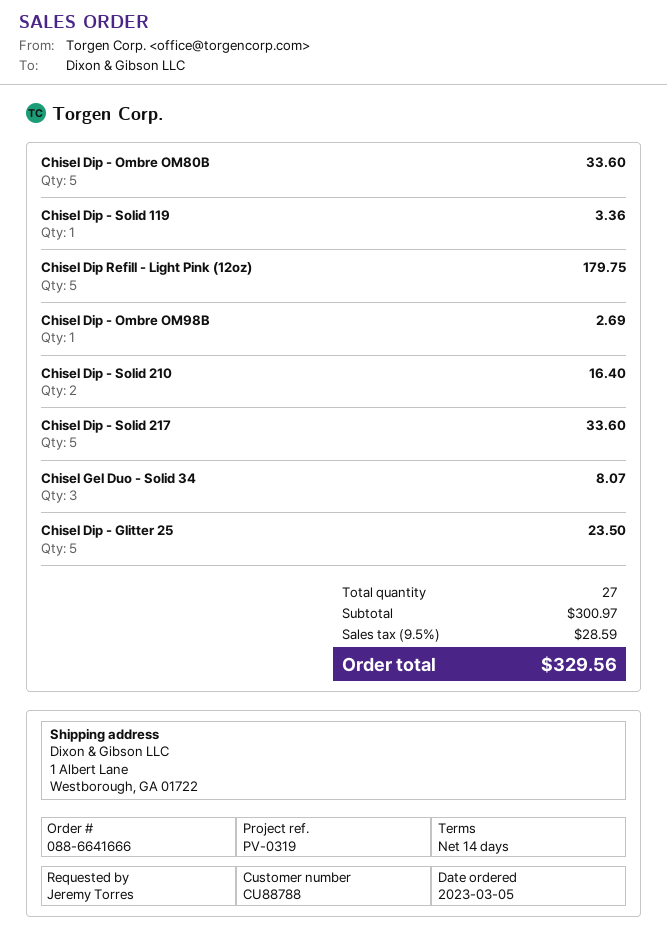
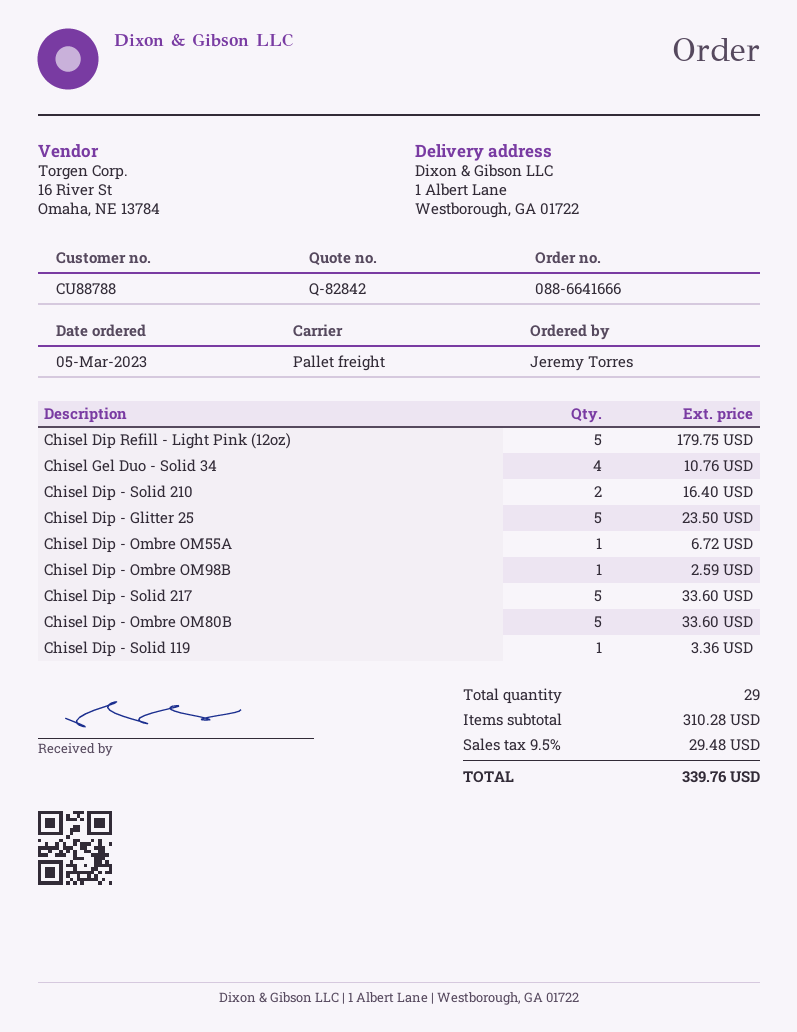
Chisel Dip - Ombre OM98B: 1 for 2.69 -> 1 for 2.59
Chisel Gel Duo - Solid 34: 3 for 8.07 -> 4 for 10.76
Chisel Dip - Ombre OM55A: none -> 1 for 6.72
total quantity: 27 -> 29
subtotal: 300.97 -> 310.28
tax: 9.5% = 28.59 -> 9.5% = 29.48
total: 329.56 -> 339.76

